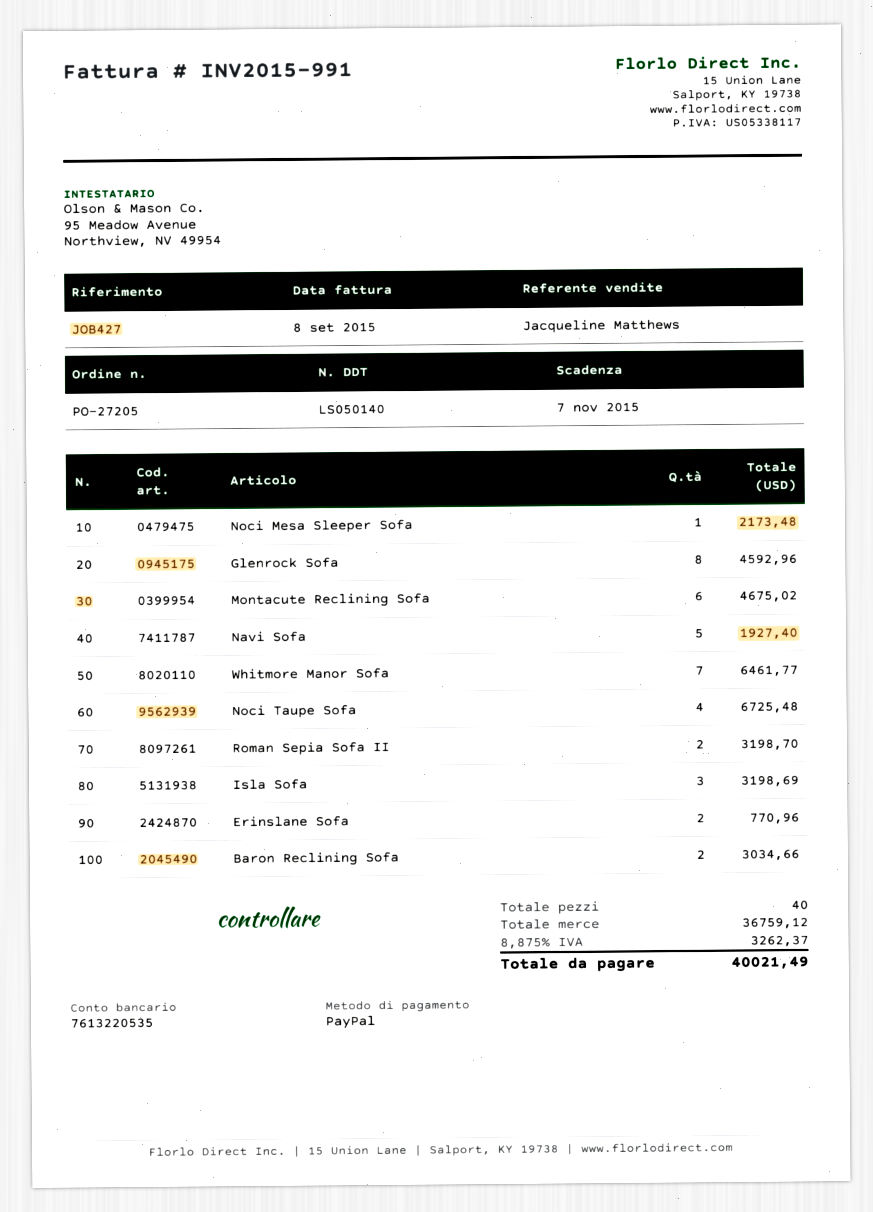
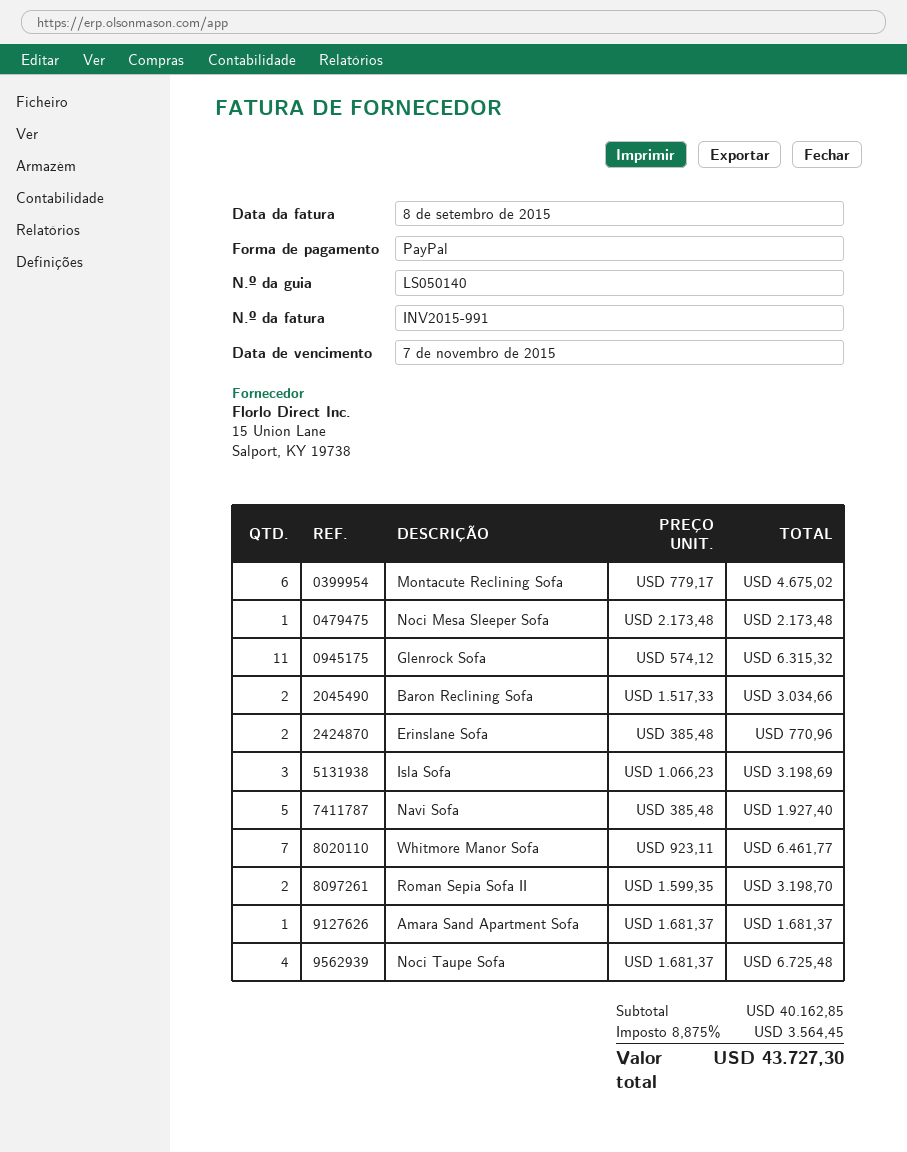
Glenrock Sofa: 8 for 4592.96 -> 11 for 6315.32
Amara Sand Apartment Sofa: none -> 1 for 1681.37
subtotal: 36759.12 -> 40162.85
tax: 8.875% = 3262.37 -> 8.875% = 3564.45
total: 40021.49 -> 43727.30

